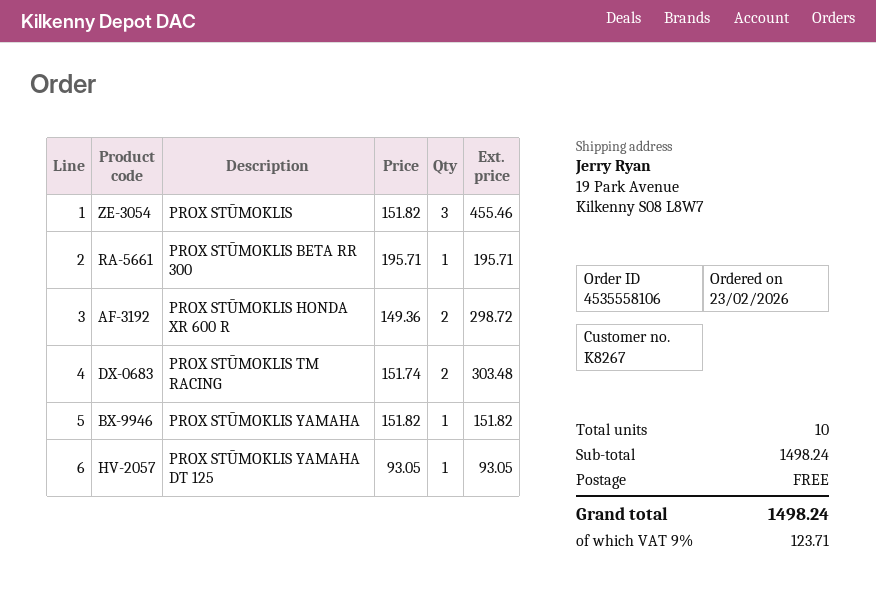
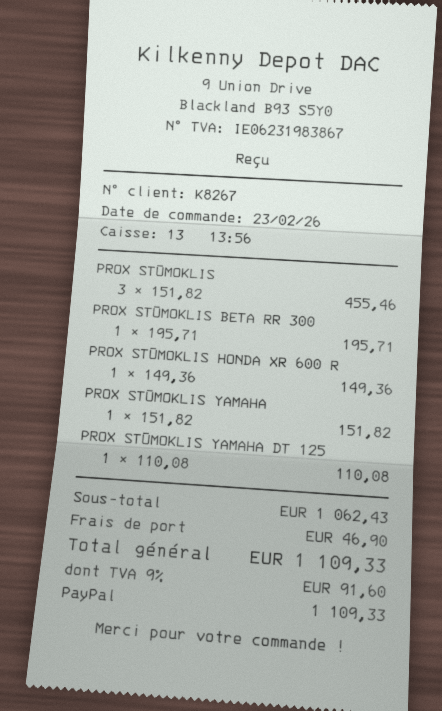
PROX STŪMOKLIS HONDA XR 600 R: 2 x 149.36 = 298.72 -> 1 x 149.36 = 149.36
PROX STŪMOKLIS TM RACING: 2 x 151.74 = 303.48 -> none
PROX STŪMOKLIS YAMAHA DT 125: 1 x 93.05 = 93.05 -> 1 x 110.08 = 110.08
subtotal: 1498.24 -> 1062.43
shipping: 0.00 -> 46.90
tax: 9% = 123.71 -> 9% = 91.60
total: 1498.24 -> 1109.33

